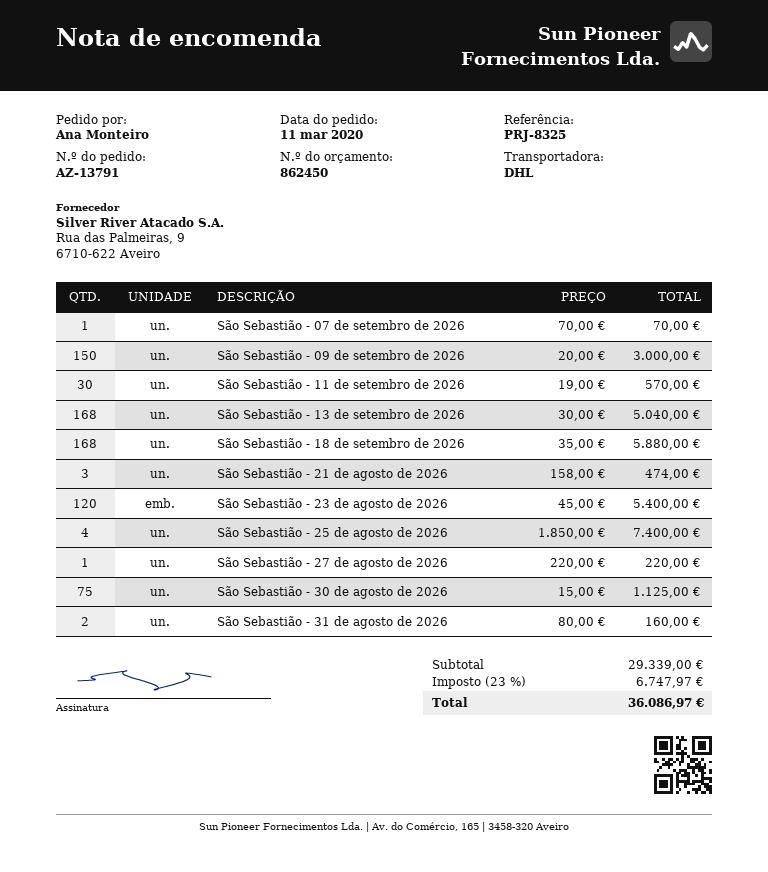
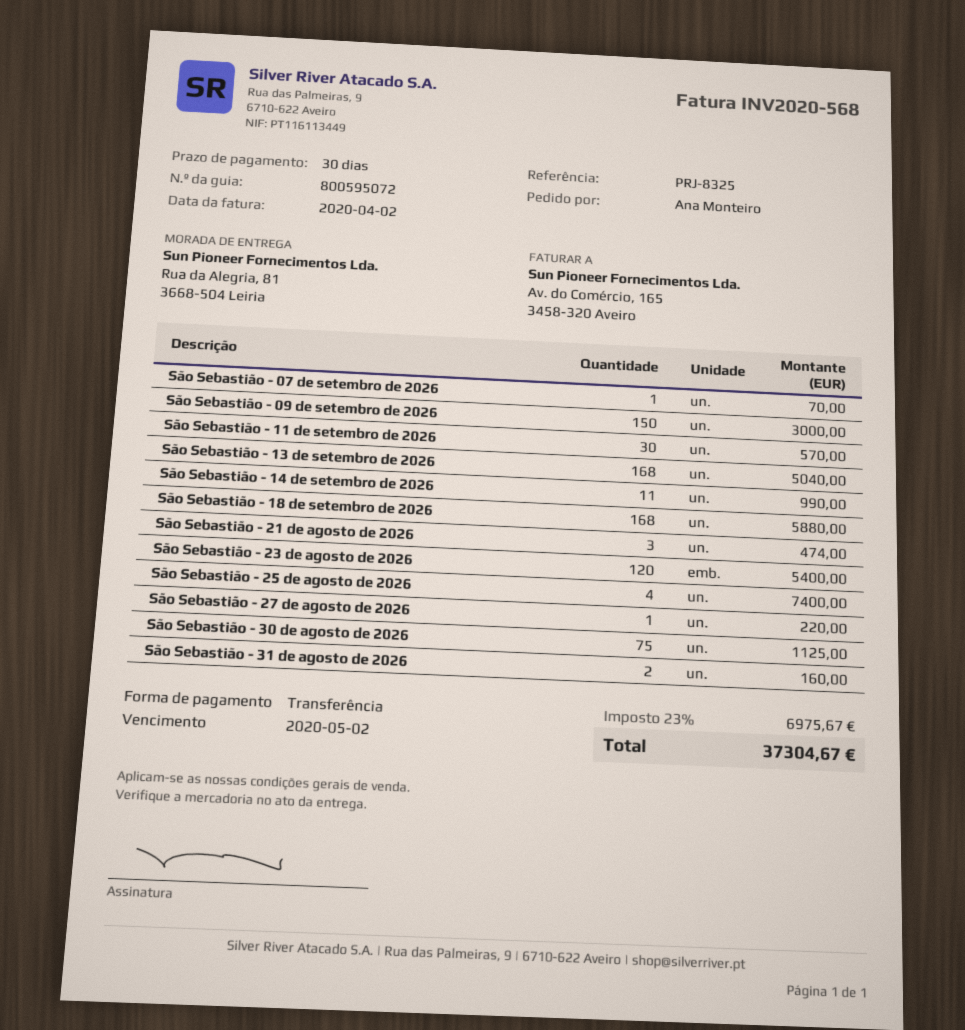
São Sebastião - 14 de setembro de 2026: none -> 11 for 990.00
tax: 23% = 6747.97 -> 23% = 6975.67
total: 36086.97 -> 37304.67

